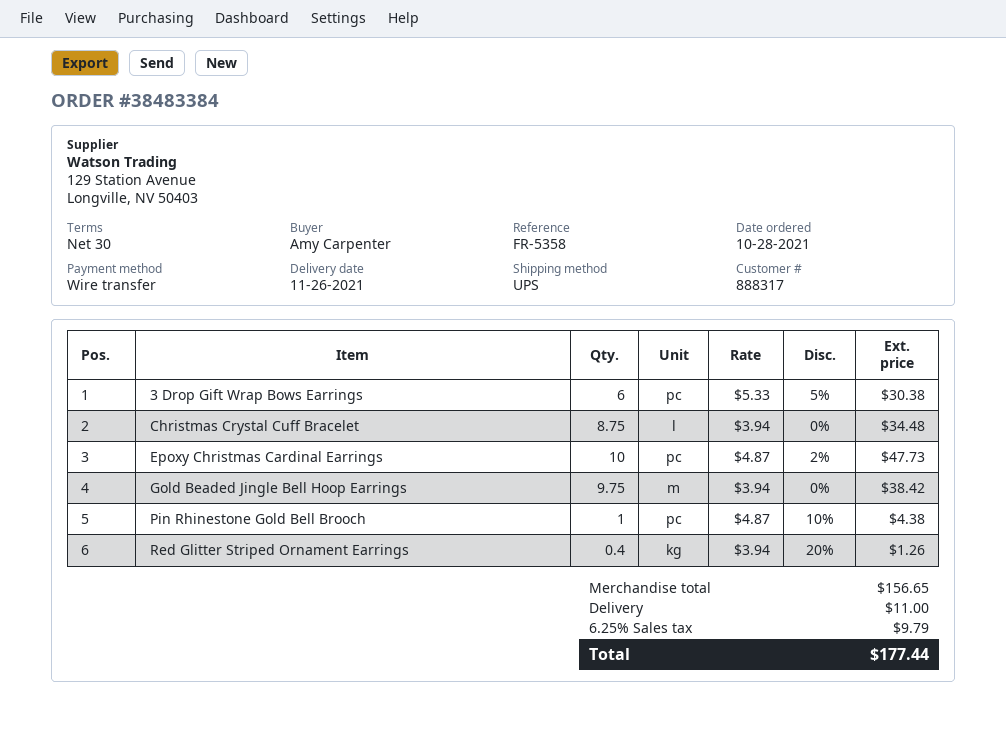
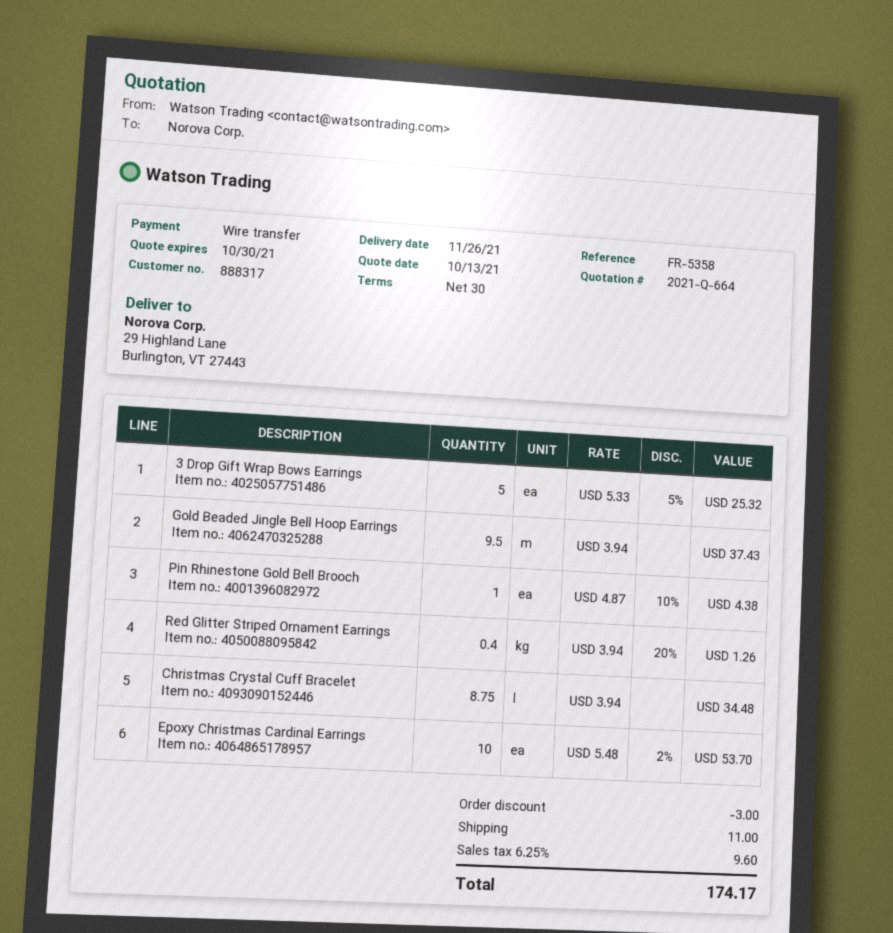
3 Drop Gift Wrap Bows Earrings: 6 x 5.33 - 5% = 30.38 -> 5 x 5.33 - 5% = 25.32
Epoxy Christmas Cardinal Earrings: 10 x 4.87 - 2% = 47.73 -> 10 x 5.48 - 2% = 53.70
Gold Beaded Jingle Bell Hoop Earrings: 9.75 x 3.94 = 38.42 -> 9.5 x 3.94 = 37.43
discount: none -> 3.00
tax: 6.25% = 9.79 -> 6.25% = 9.60
total: 177.44 -> 174.17

